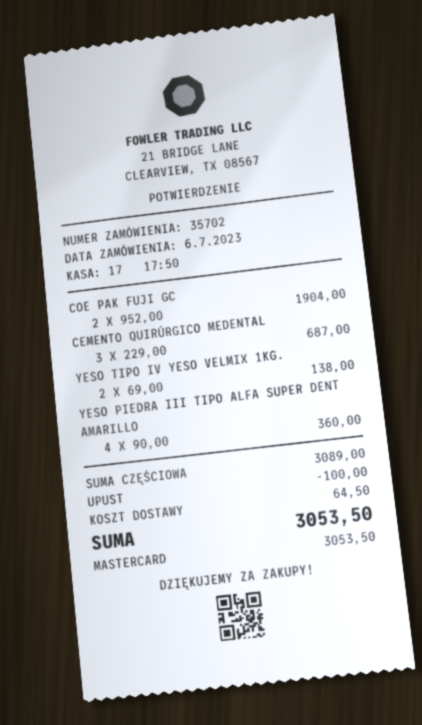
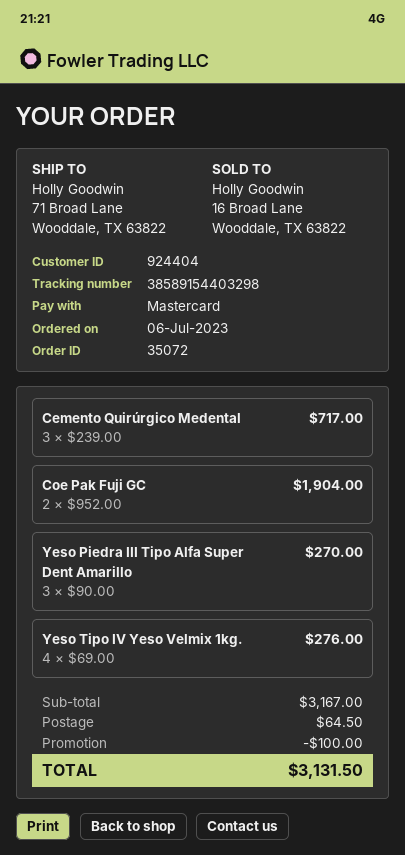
order number: 35702 -> 35072
CEMENTO QUIRÚRGICO MEDENTAL: 3 x 229.00 = 687.00 -> 3 x 239.00 = 717.00
YESO TIPO IV YESO VELMIX 1KG.: 2 x 69.00 = 138.00 -> 4 x 69.00 = 276.00
YESO PIEDRA III TIPO ALFA SUPER DENT AMARILLO: 4 x 90.00 = 360.00 -> 3 x 90.00 = 270.00
subtotal: 3089.00 -> 3167.00
total: 3053.50 -> 3131.50

